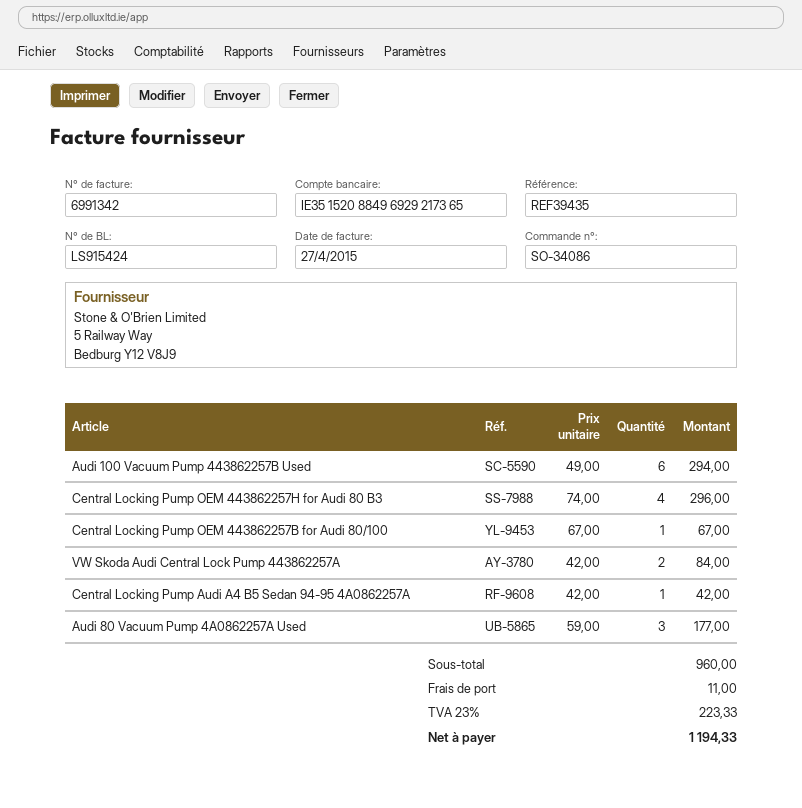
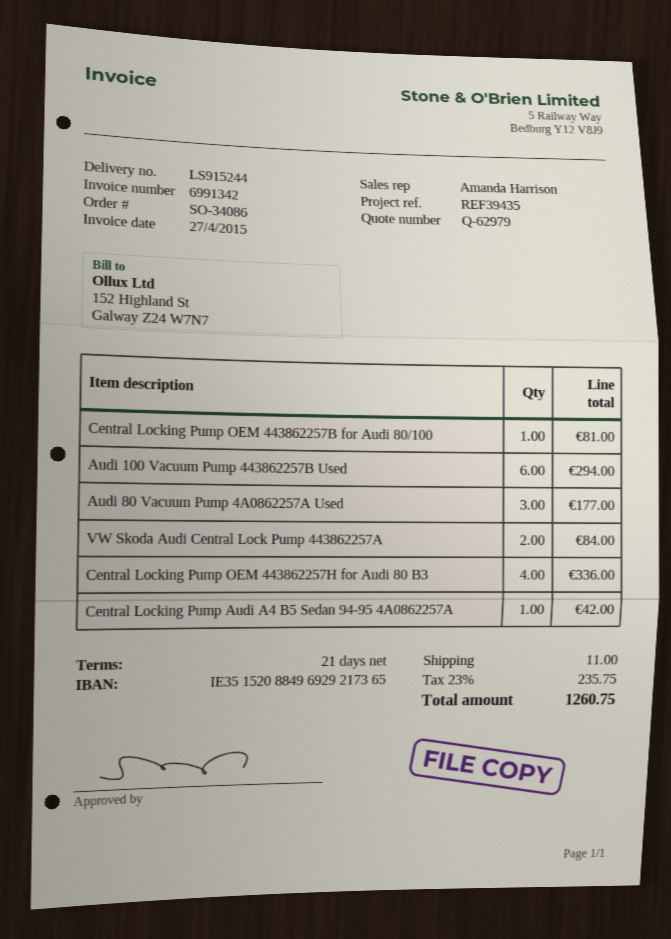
delivery note number: LS915424 -> LS915244
Central Locking Pump OEM 443862257H for Audi 80 B3: 4 for 296.00 -> 4 for 336.00
Central Locking Pump OEM 443862257B for Audi 80/100: 1 for 67.00 -> 1 for 81.00
tax: 23% = 223.33 -> 23% = 235.75
total: 1194.33 -> 1260.75

